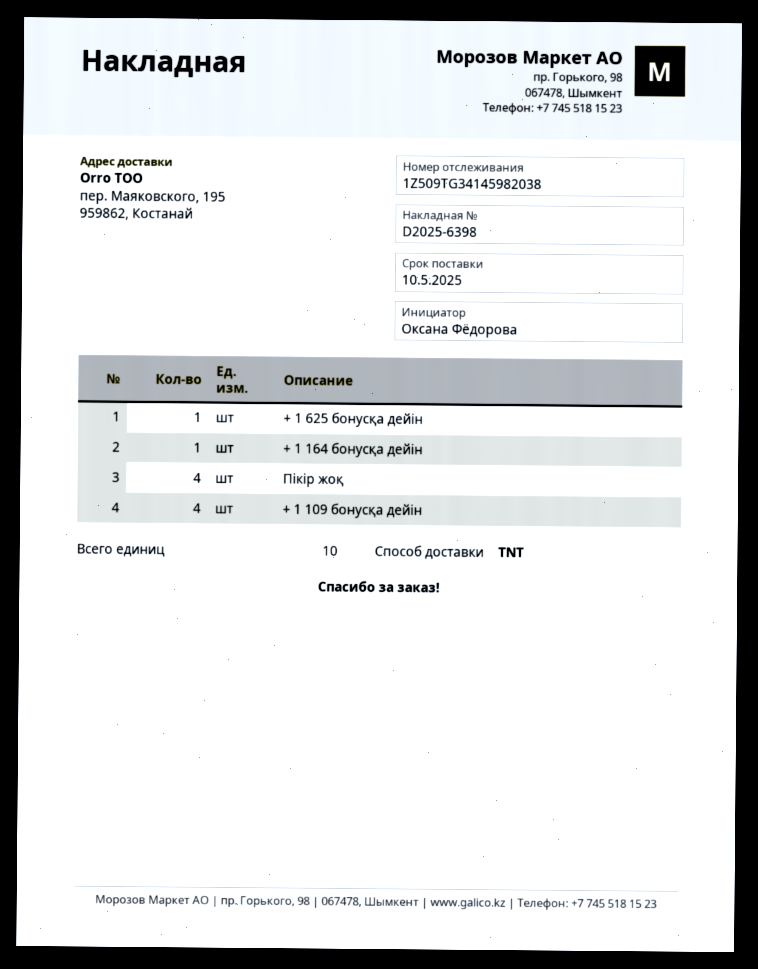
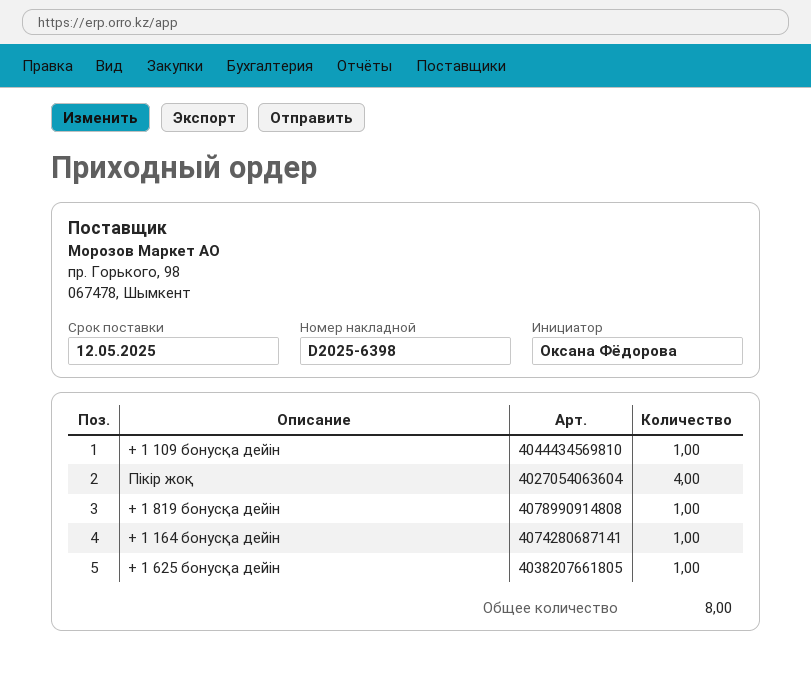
delivery date: 2025-05-10 -> 2025-05-12
+ 1 109 бонусқа дейін: 4 -> 1
+ 1 819 бонусқа дейін: none -> 1
total quantity: 10 -> 8

